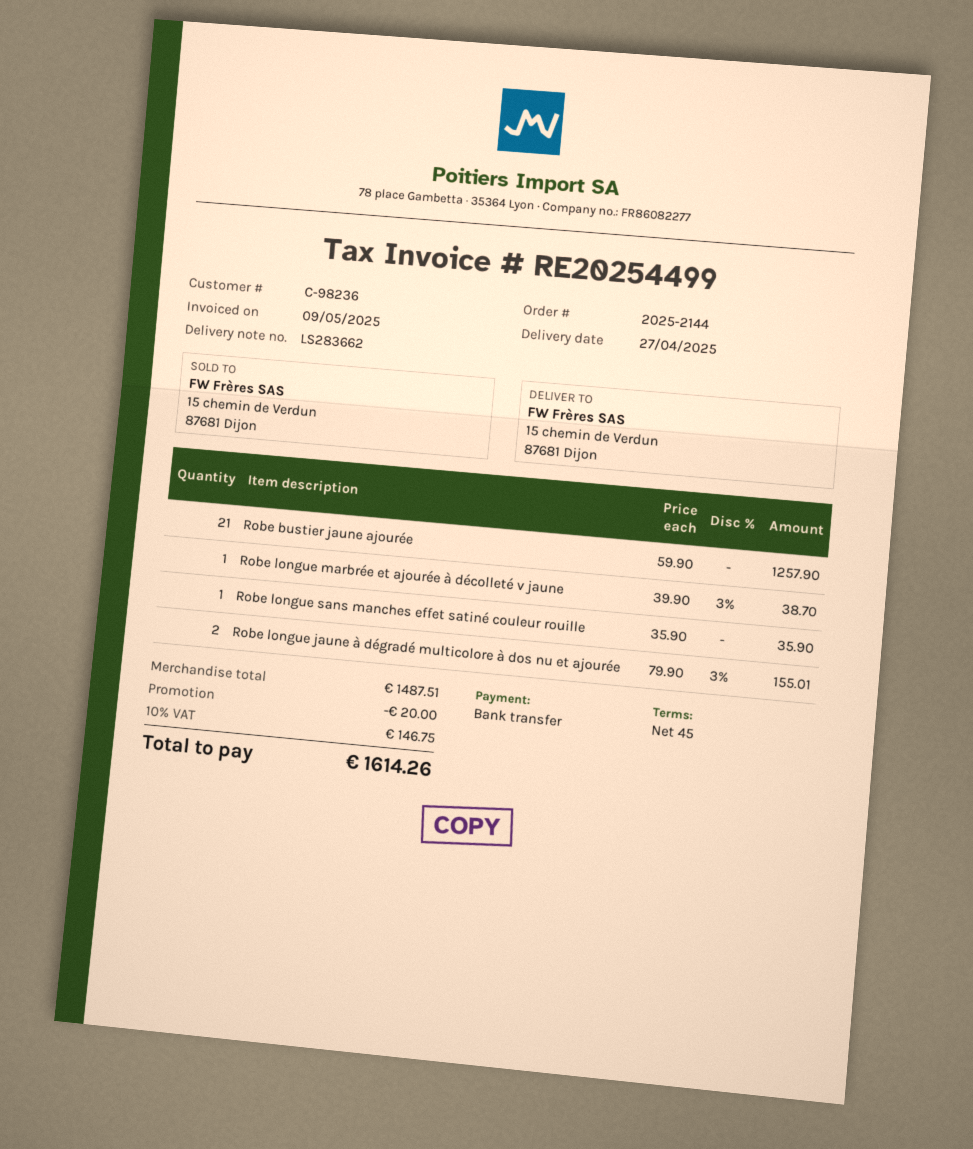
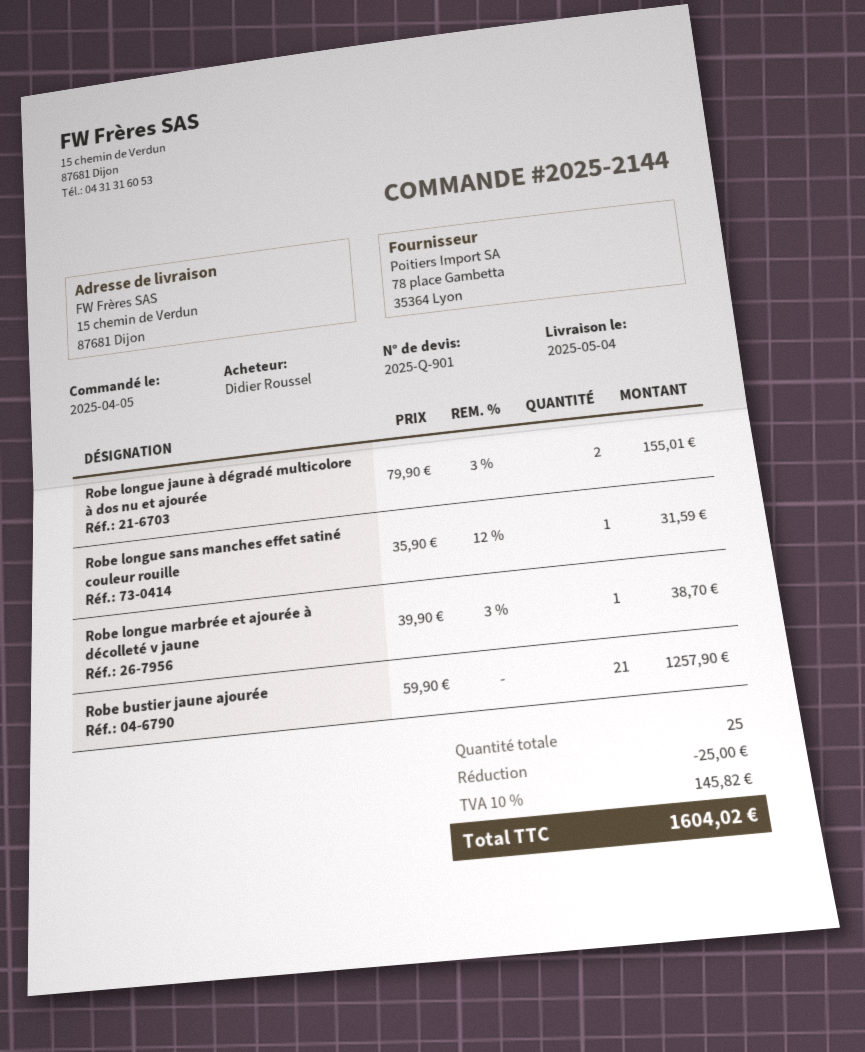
delivery date: 2025-04-27 -> 2025-05-04
Robe longue sans manches effet satiné couleur rouille: 1 x 35.90 = 35.90 -> 1 x 35.90 - 12% = 31.59
discount: 20.00 -> 25.00
tax: 10% = 146.75 -> 10% = 145.82
total: 1614.26 -> 1604.02

